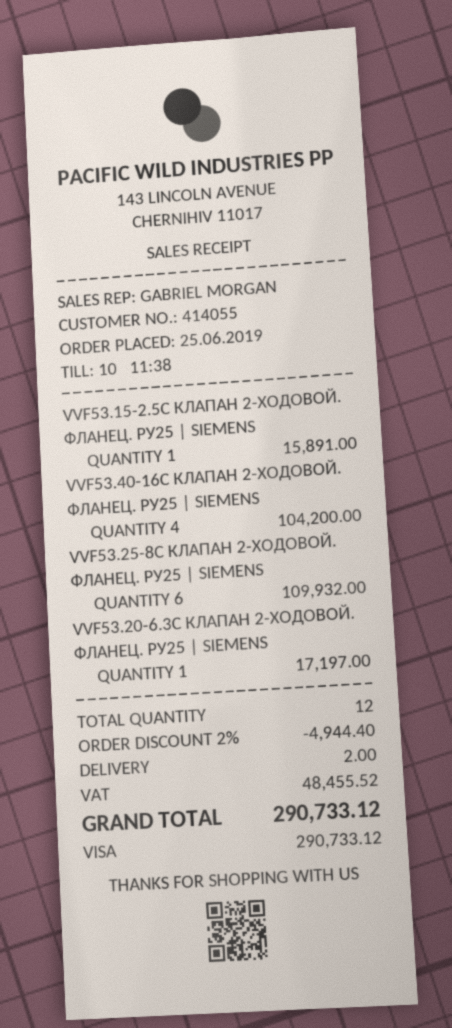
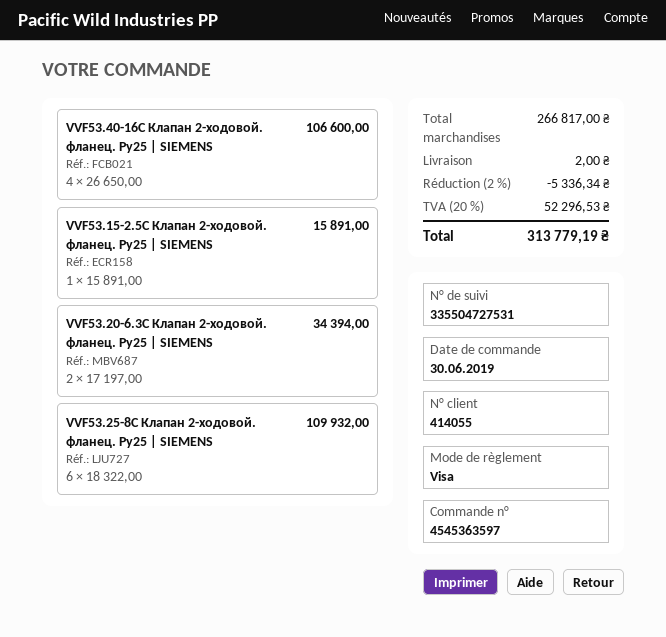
order date: 2019-06-25 -> 2019-06-30
VVF53.40-16C КЛАПАН 2-ХОДОВОЙ. ФЛАНЕЦ. РУ25 | SIEMENS: 4 for 104200.00 -> 4 for 106600.00
VVF53.20-6.3C КЛАПАН 2-ХОДОВОЙ. ФЛАНЕЦ. РУ25 | SIEMENS: 1 for 17197.00 -> 2 for 34394.00
discount: 2% = 4944.40 -> 2% = 5336.34
tax: 48455.52 -> 52296.53
total: 290733.12 -> 313779.19

